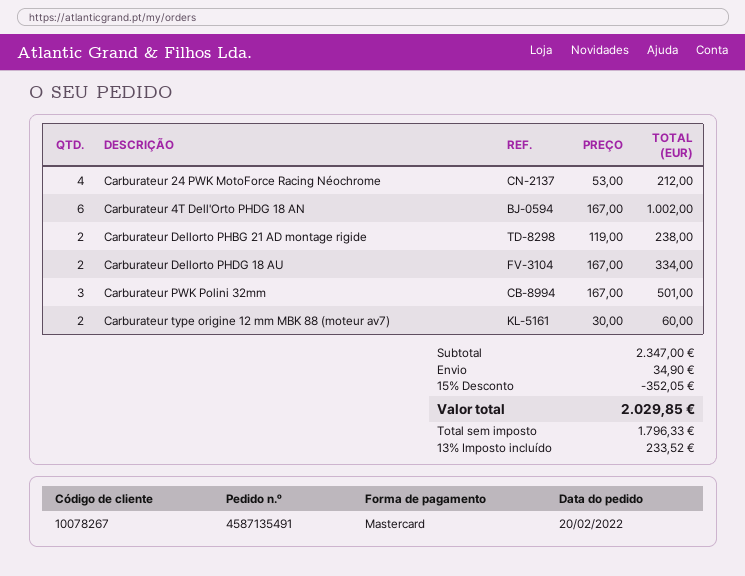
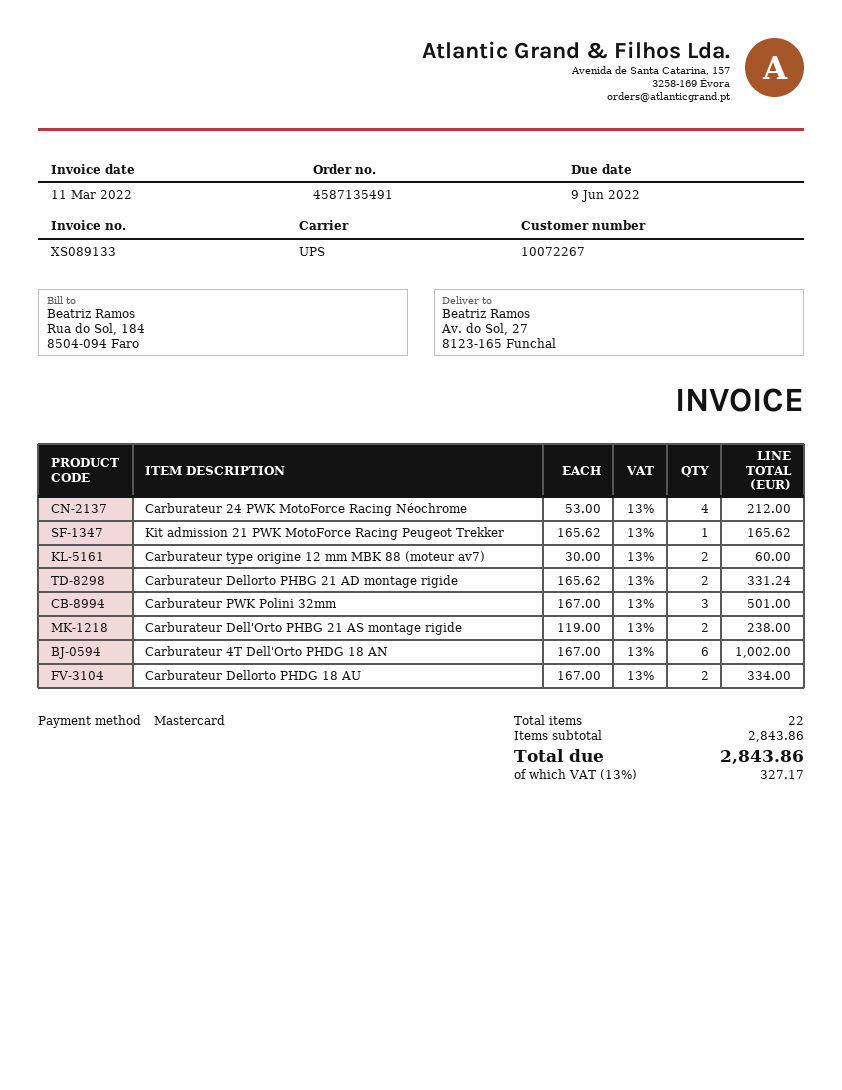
customer number: 10078267 -> 10072267
Carburateur Dellorto PHBG 21 AD montage rigide: 2 x 119.00 = 238.00 -> 2 x 165.62 = 331.24
Kit admission 21 PWK MotoForce Racing Peugeot Trekker: none -> 1 x 165.62 = 165.62
Carburateur Dell'Orto PHBG 21 AS montage rigide: none -> 2 x 119.00 = 238.00
subtotal: 2347.00 -> 2843.86
discount: 15% = 352.05 -> none
shipping: 34.90 -> none
tax: 13% = 233.52 -> 13% = 327.17
total: 2029.85 -> 2843.86

